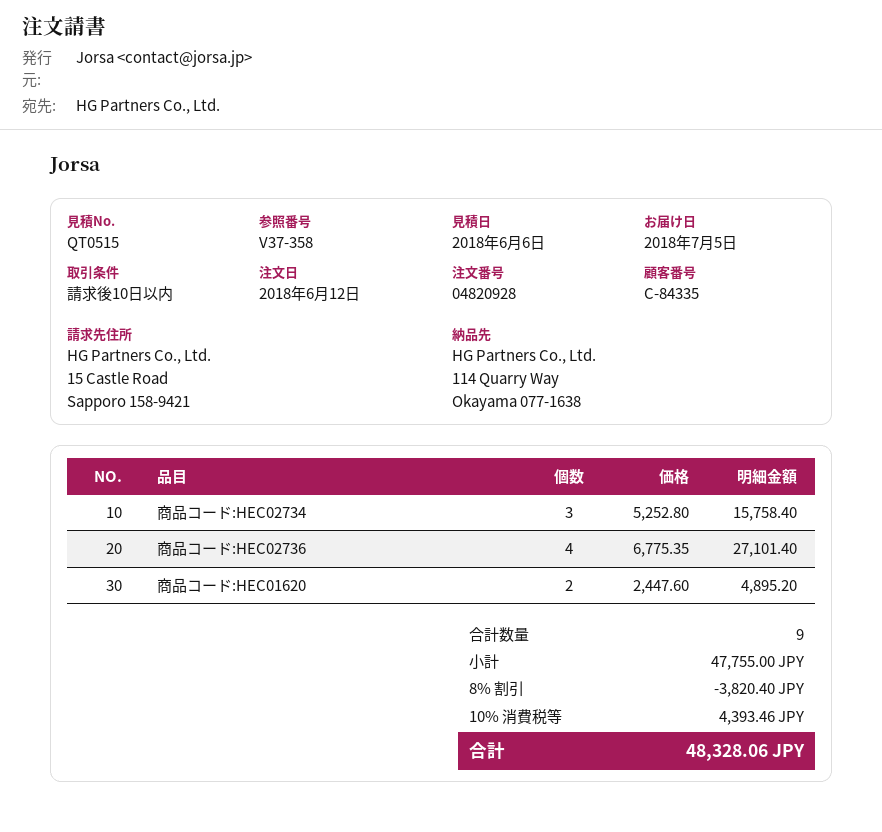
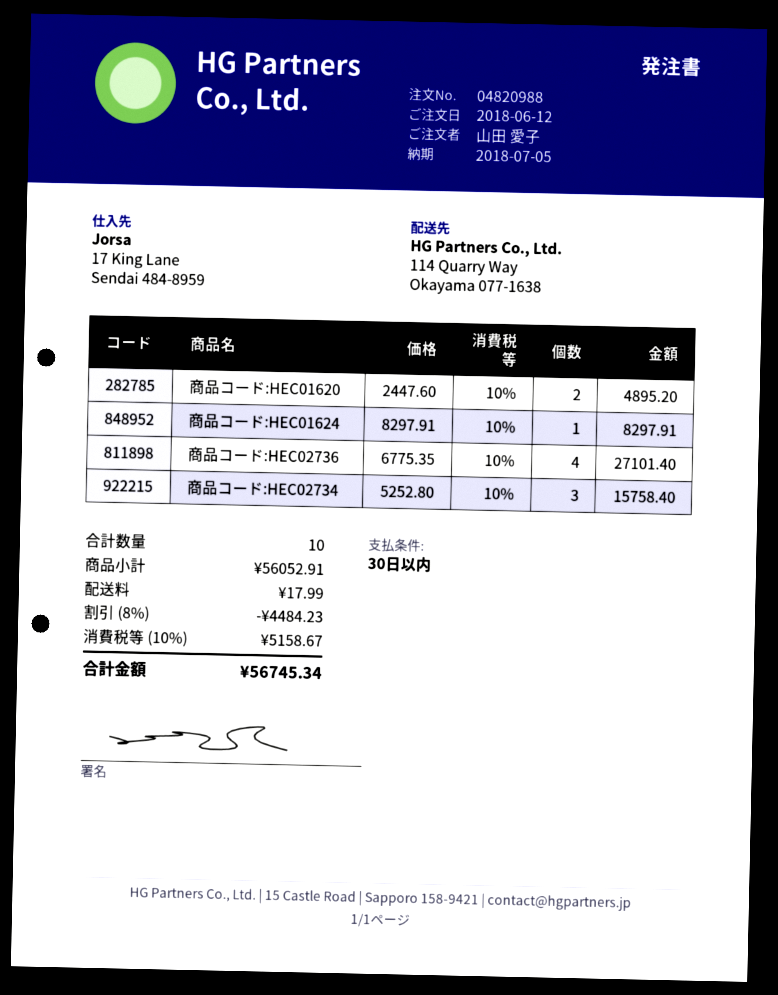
order number: 04820928 -> 04820988
payment terms: 10 days -> 30 days
商品コード:HEC01624: none -> 1 x 8297.91 = 8297.91
total quantity: 9 -> 10
subtotal: 47755.00 -> 56052.91
discount: 8% = 3820.40 -> 8% = 4484.23
shipping: none -> 17.99
tax: 10% = 4393.46 -> 10% = 5158.67
total: 48328.06 -> 56745.34

